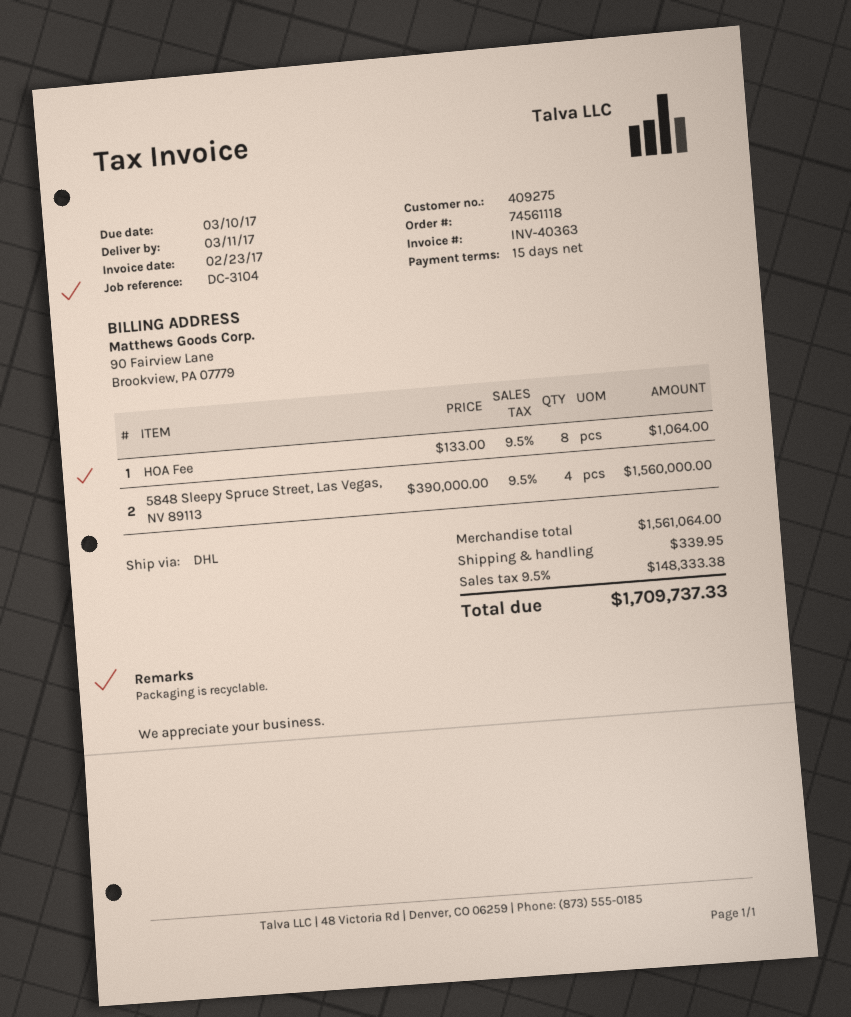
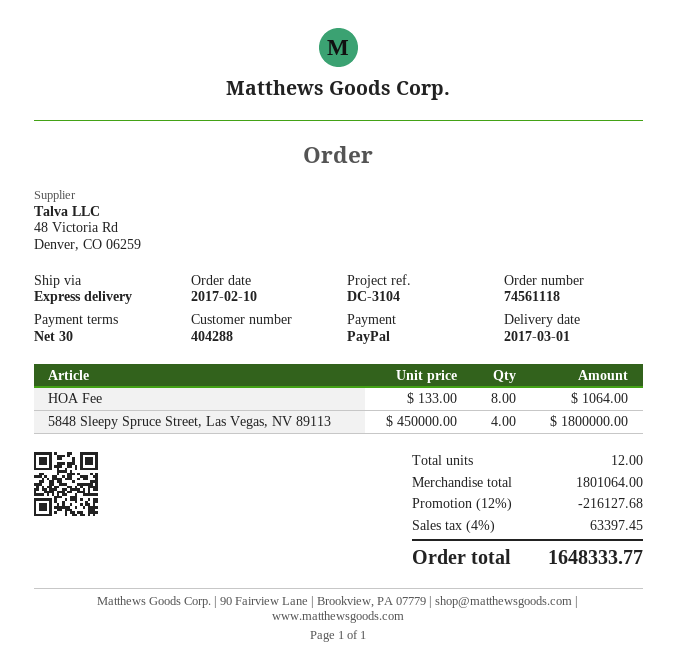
delivery date: 2017-03-11 -> 2017-03-01
payment terms: 15 days -> 30 days
customer number: 409275 -> 404288
shipping method: DHL -> express
5848 Sleepy Spruce Street, Las Vegas, NV 89113: 4 x 390000.00 = 1560000.00 -> 4 x 450000.00 = 1800000.00
subtotal: 1561064.00 -> 1801064.00
discount: none -> 12% = 216127.68
shipping: 339.95 -> none
tax: 9.5% = 148333.38 -> 4% = 63397.45
total: 1709737.33 -> 1648333.77

